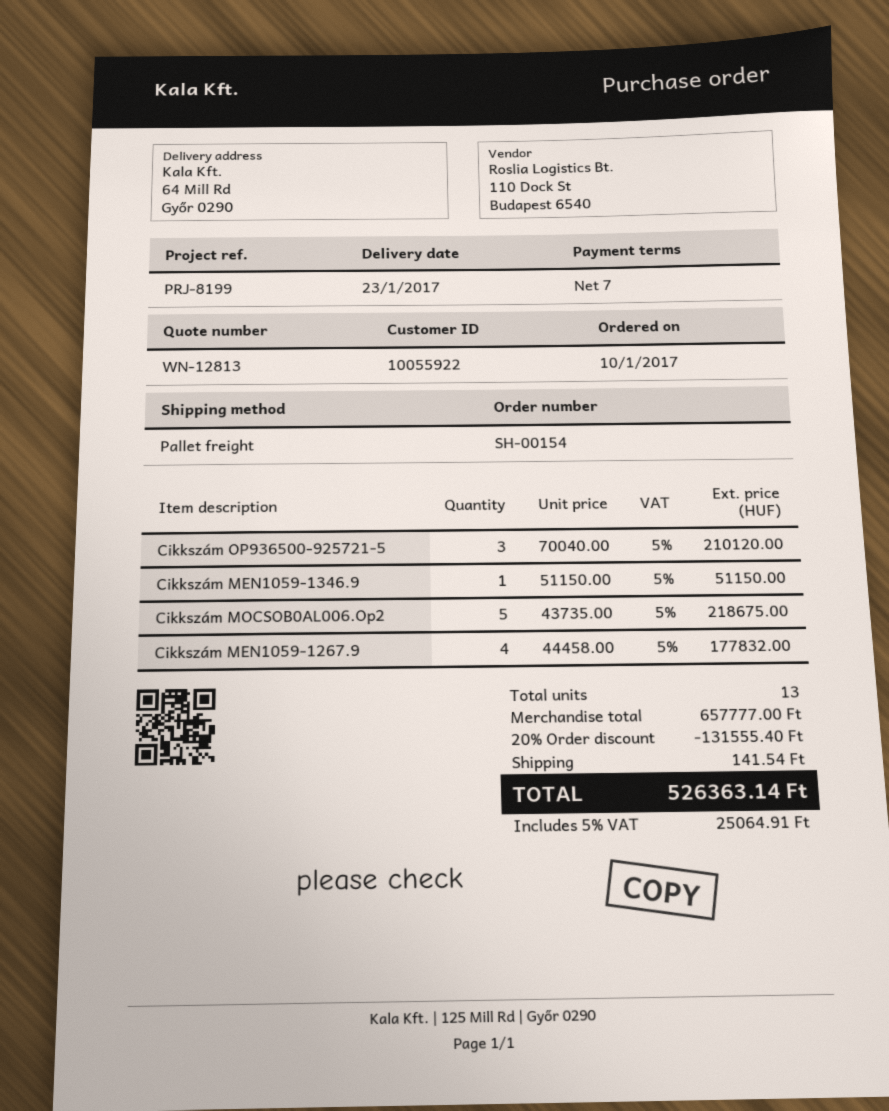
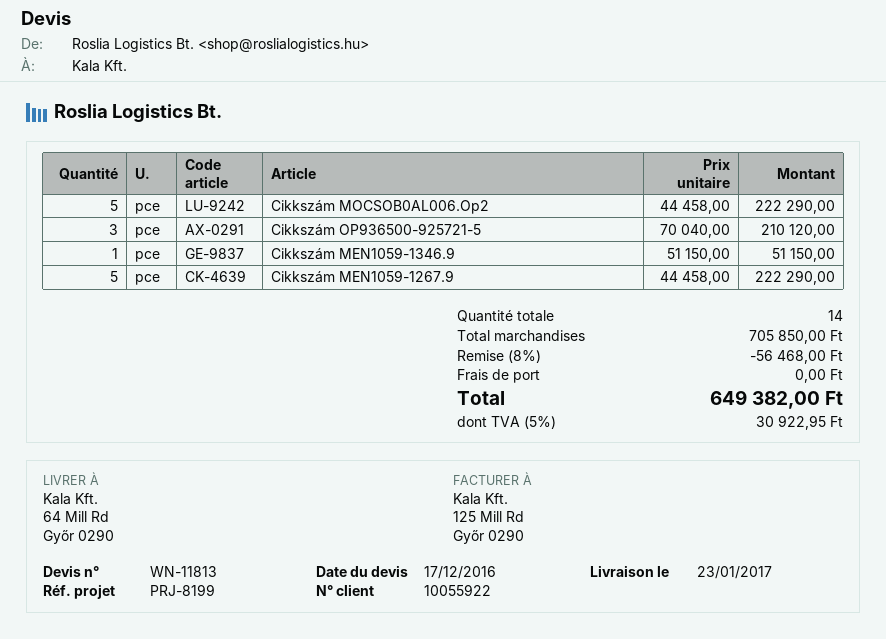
quote number: WN-12813 -> WN-11813
Cikkszám MOCSOB0AL006.Op2: 5 x 43735.00 = 218675.00 -> 5 x 44458.00 = 222290.00
Cikkszám MEN1059-1267.9: 4 x 44458.00 = 177832.00 -> 5 x 44458.00 = 222290.00
total quantity: 13 -> 14
subtotal: 657777.00 -> 705850.00
discount: 20% = 131555.40 -> 8% = 56468.00
shipping: 141.54 -> 0.00
tax: 5% = 25064.91 -> 5% = 30922.95
total: 526363.14 -> 649382.00

